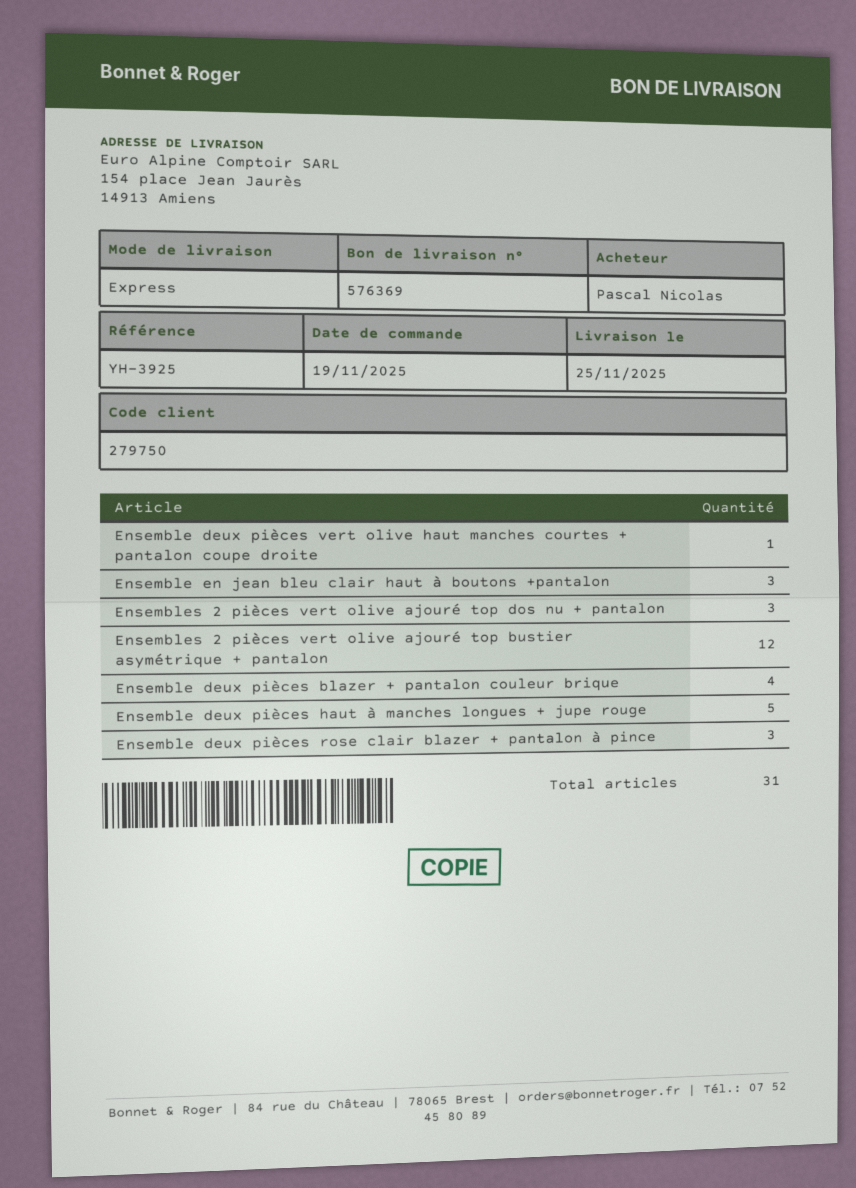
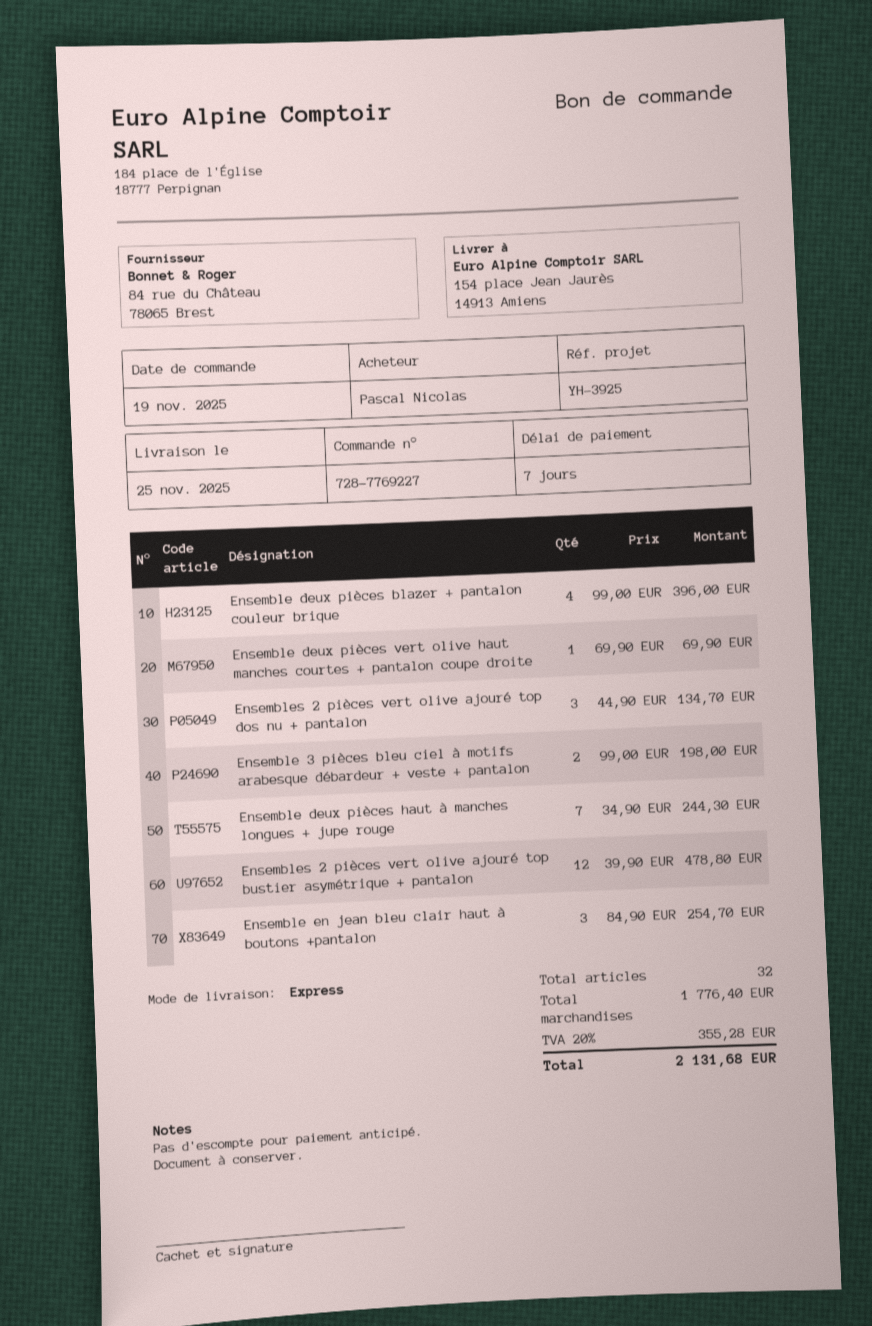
Ensemble deux pièces haut à manches longues + jupe rouge: 5 -> 7
Ensemble deux pièces rose clair blazer + pantalon à pince: 3 -> none
Ensemble 3 pièces bleu ciel à motifs arabesque débardeur + veste + pantalon: none -> 2
total quantity: 31 -> 32

